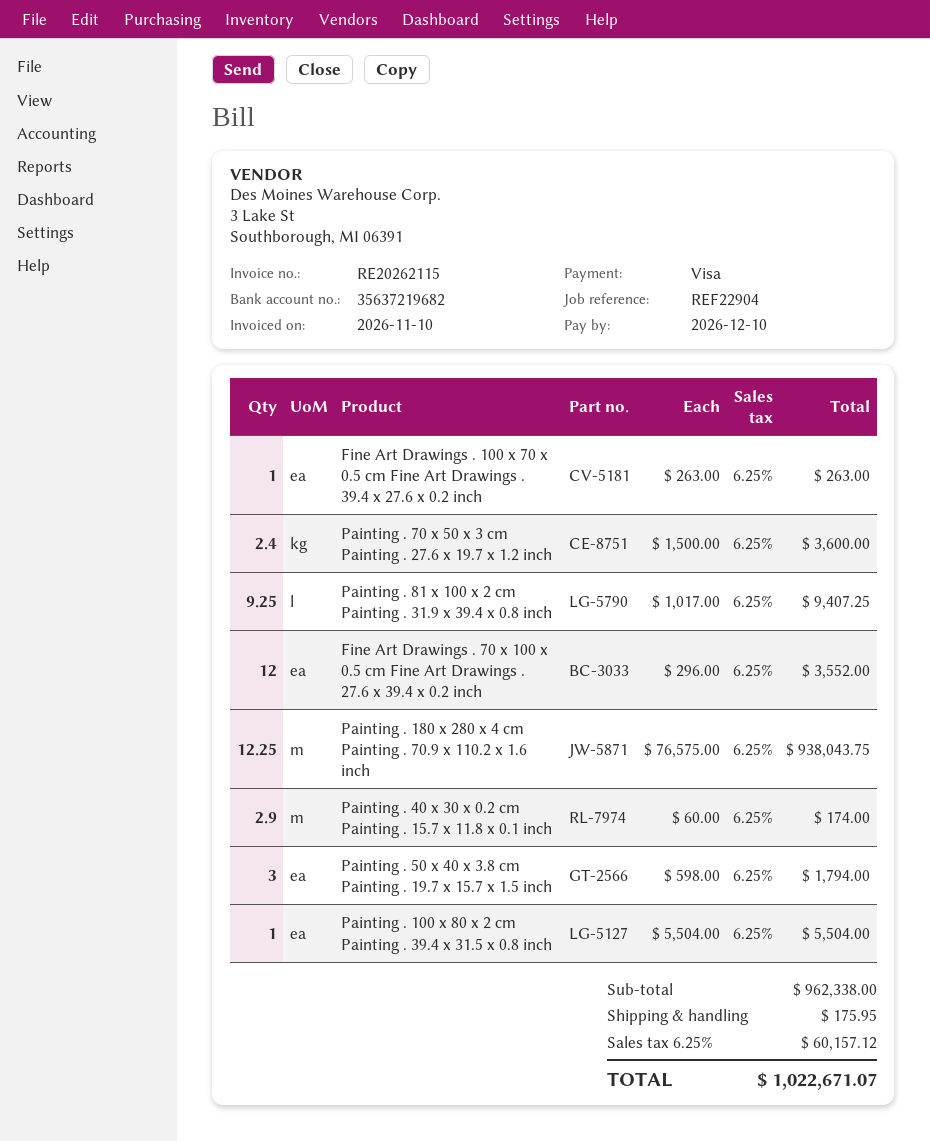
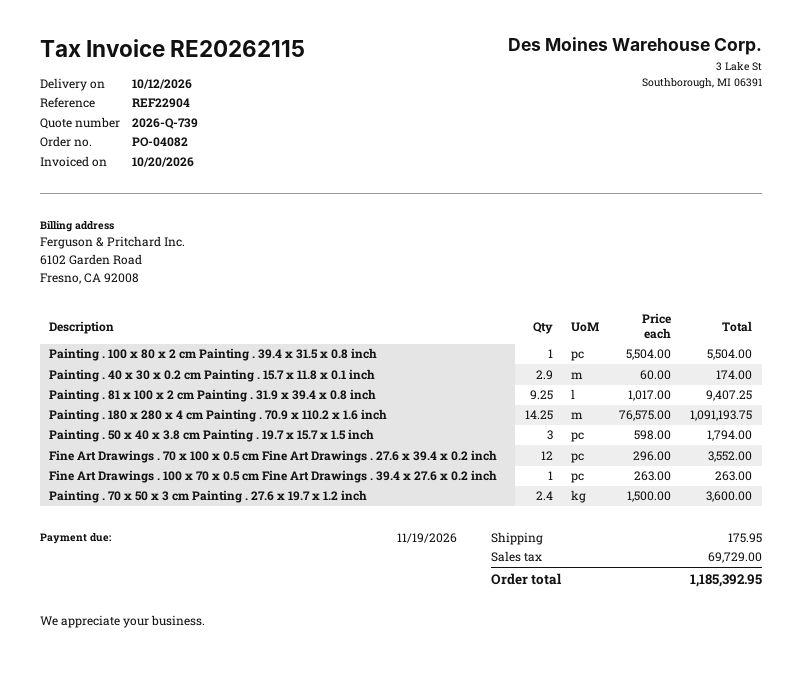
invoice date: 2026-11-10 -> 2026-10-20
due date: 2026-12-10 -> 2026-11-19
Painting . 180 x 280 x 4 cm Painting . 70.9 x 110.2 x 1.6 inch: 12.25 x 76575.00 = 938043.75 -> 14.25 x 76575.00 = 1091193.75
tax: 60157.12 -> 69729.00
total: 1022671.07 -> 1185392.95

